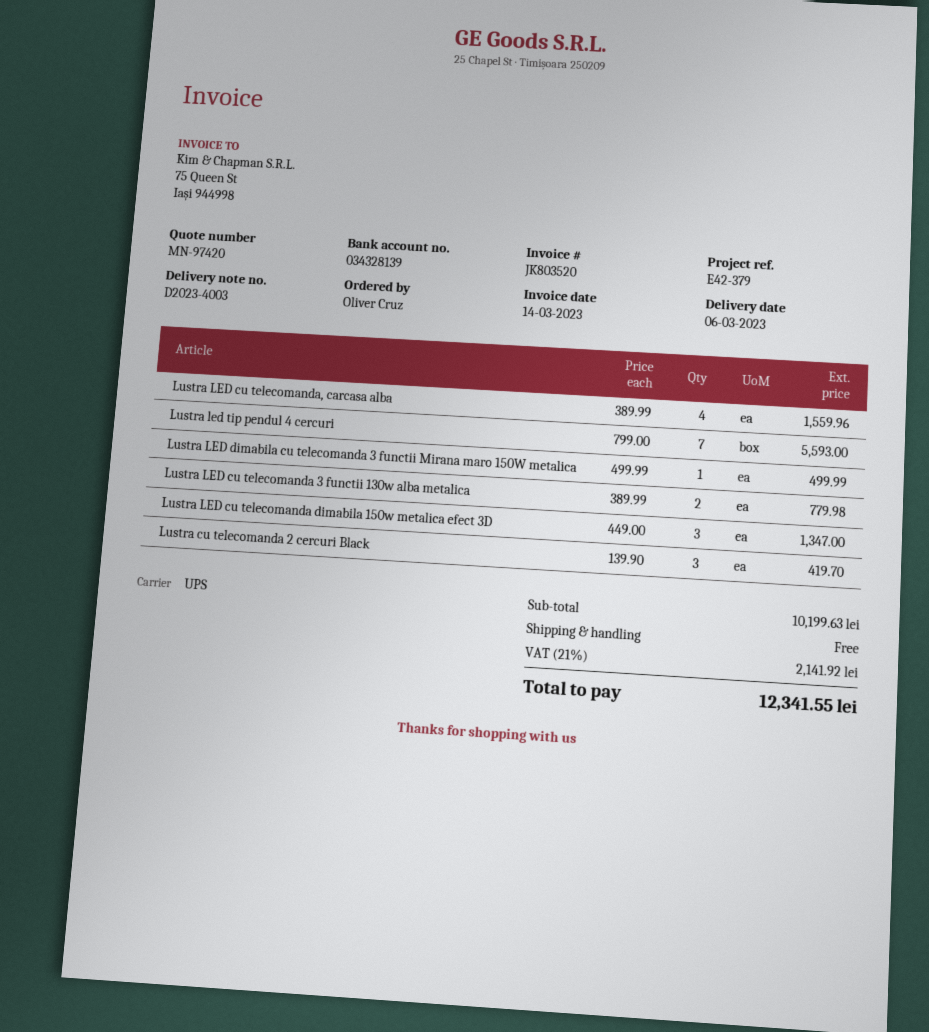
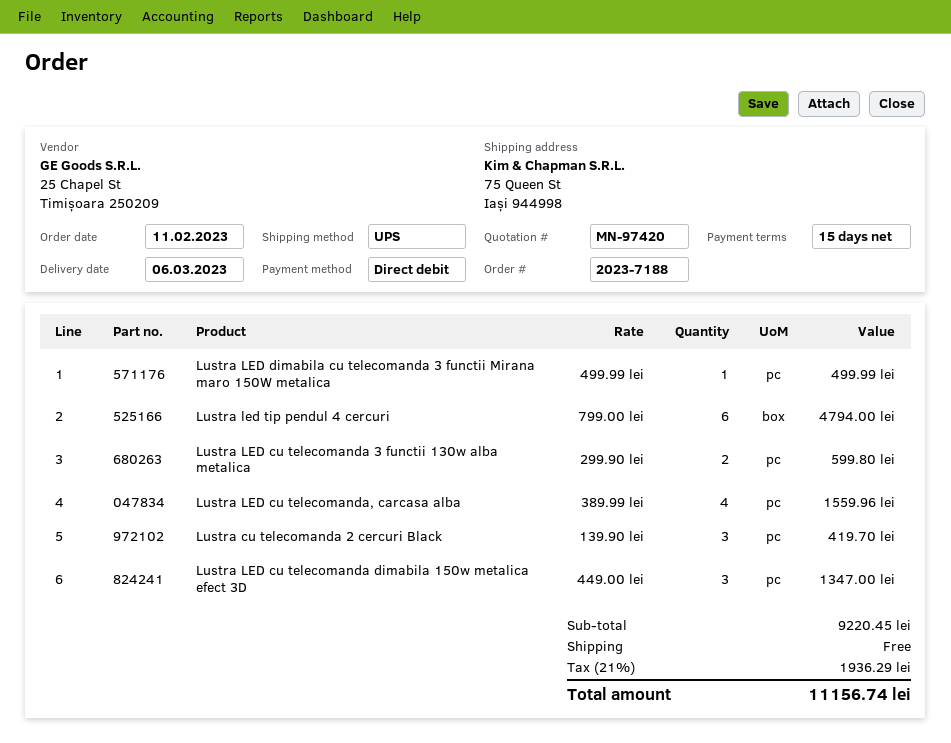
Lustra led tip pendul 4 cercuri: 7 x 799.00 = 5593.00 -> 6 x 799.00 = 4794.00
Lustra LED cu telecomanda 3 functii 130w alba metalica: 2 x 389.99 = 779.98 -> 2 x 299.90 = 599.80
subtotal: 10199.63 -> 9220.45
tax: 21% = 2141.92 -> 21% = 1936.29
total: 12341.55 -> 11156.74

